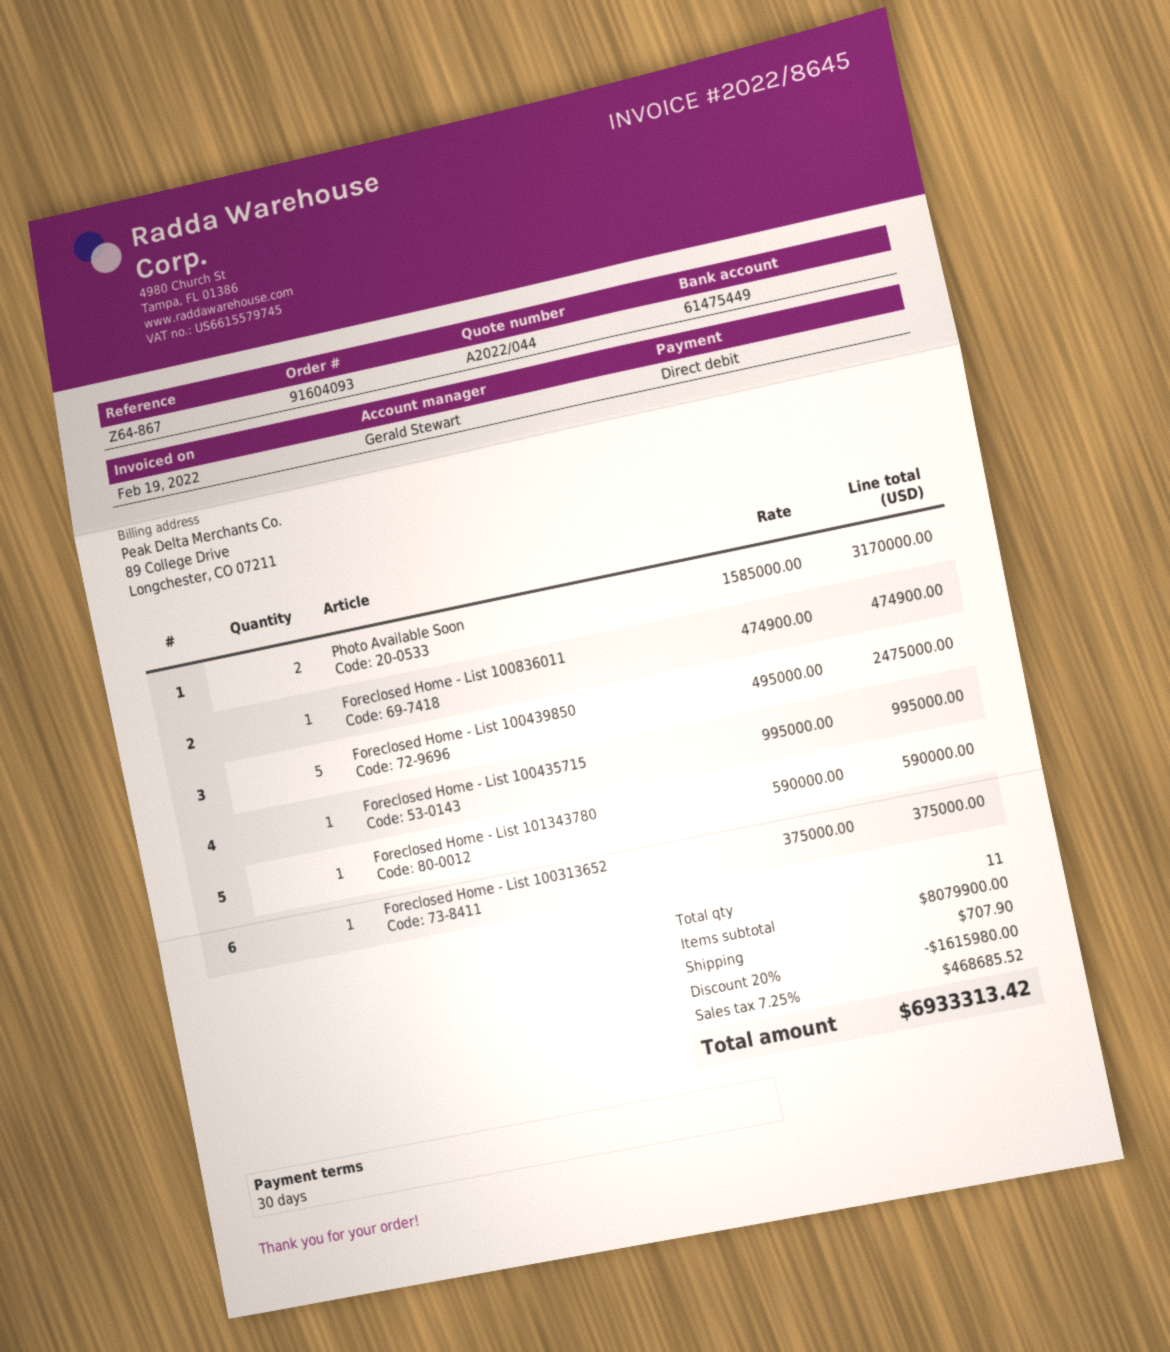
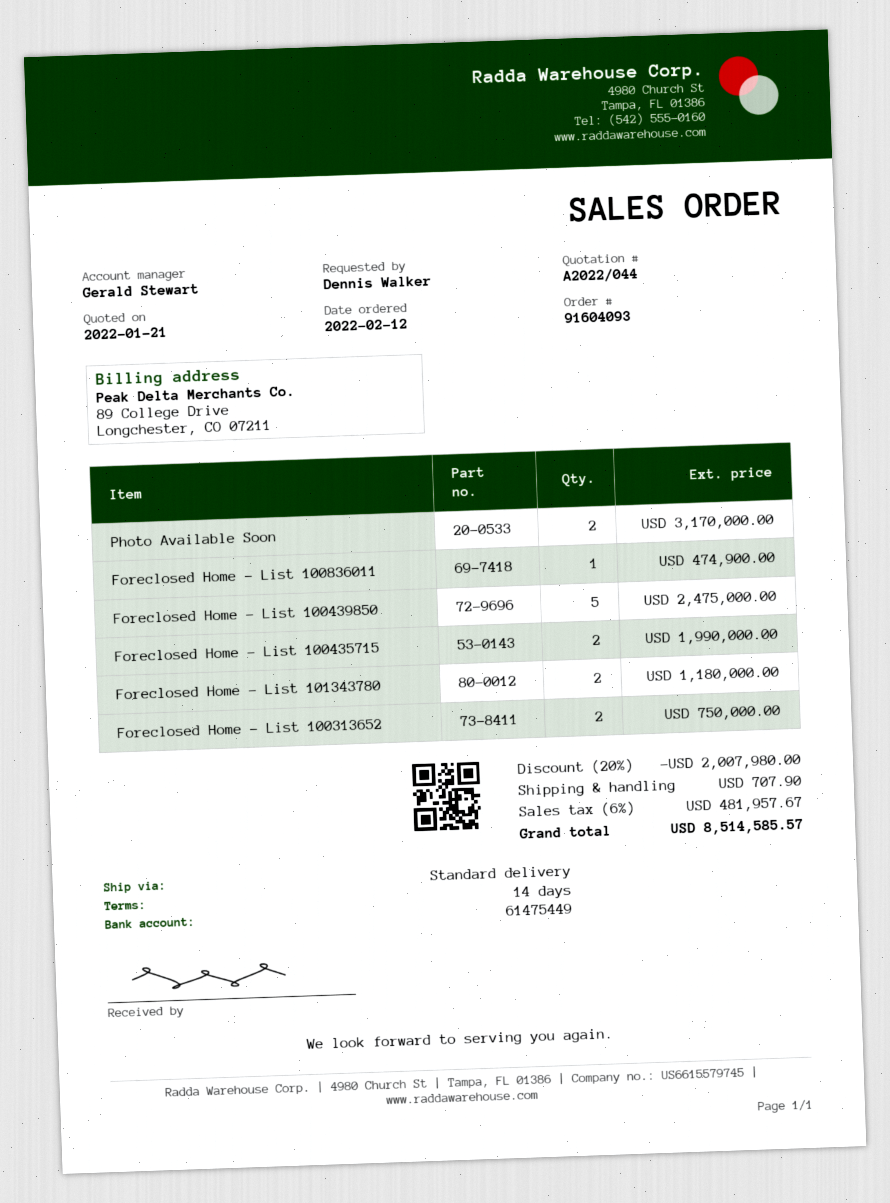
payment terms: 30 days -> 14 days
Foreclosed Home - List 100435715: 1 for 995000.00 -> 2 for 1990000.00
Foreclosed Home - List 101343780: 1 for 590000.00 -> 2 for 1180000.00
Foreclosed Home - List 100313652: 1 for 375000.00 -> 2 for 750000.00
discount: 20% = 1615980.00 -> 20% = 2007980.00
tax: 7.25% = 468685.52 -> 6% = 481957.67
total: 6933313.42 -> 8514585.57

